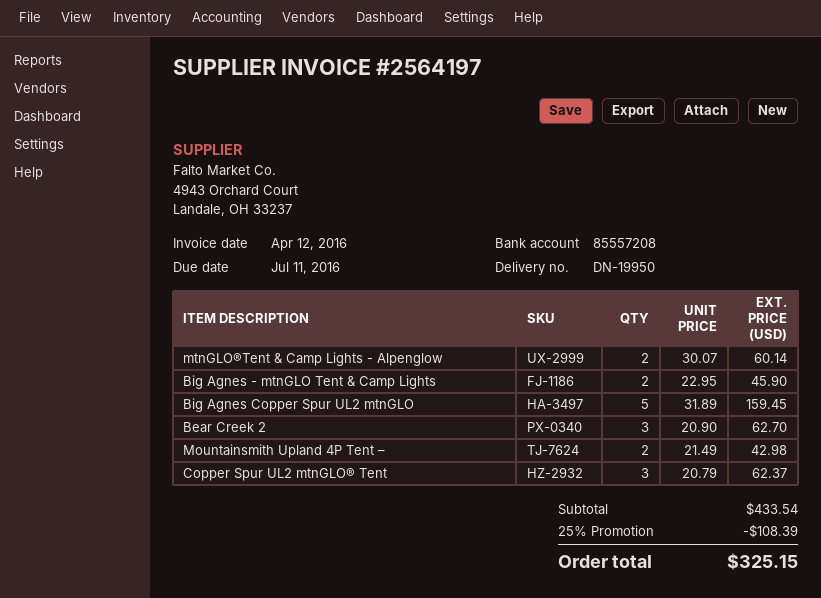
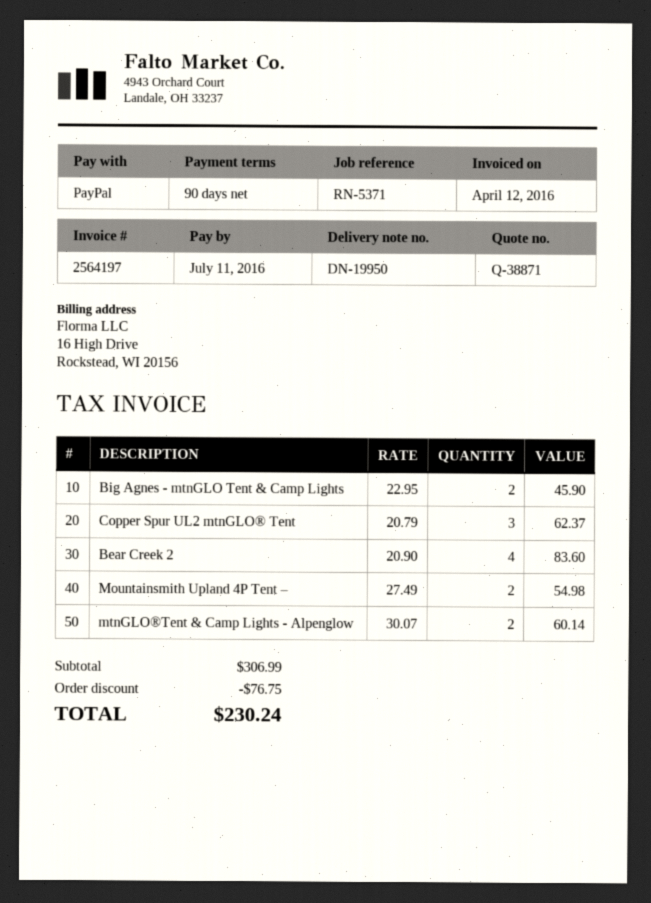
Big Agnes Copper Spur UL2 mtnGLO: 5 x 31.89 = 159.45 -> none
Bear Creek 2: 3 x 20.90 = 62.70 -> 4 x 20.90 = 83.60
Mountainsmith Upland 4P Tent –: 2 x 21.49 = 42.98 -> 2 x 27.49 = 54.98
subtotal: 433.54 -> 306.99
discount: 108.39 -> 76.75
total: 325.15 -> 230.24

